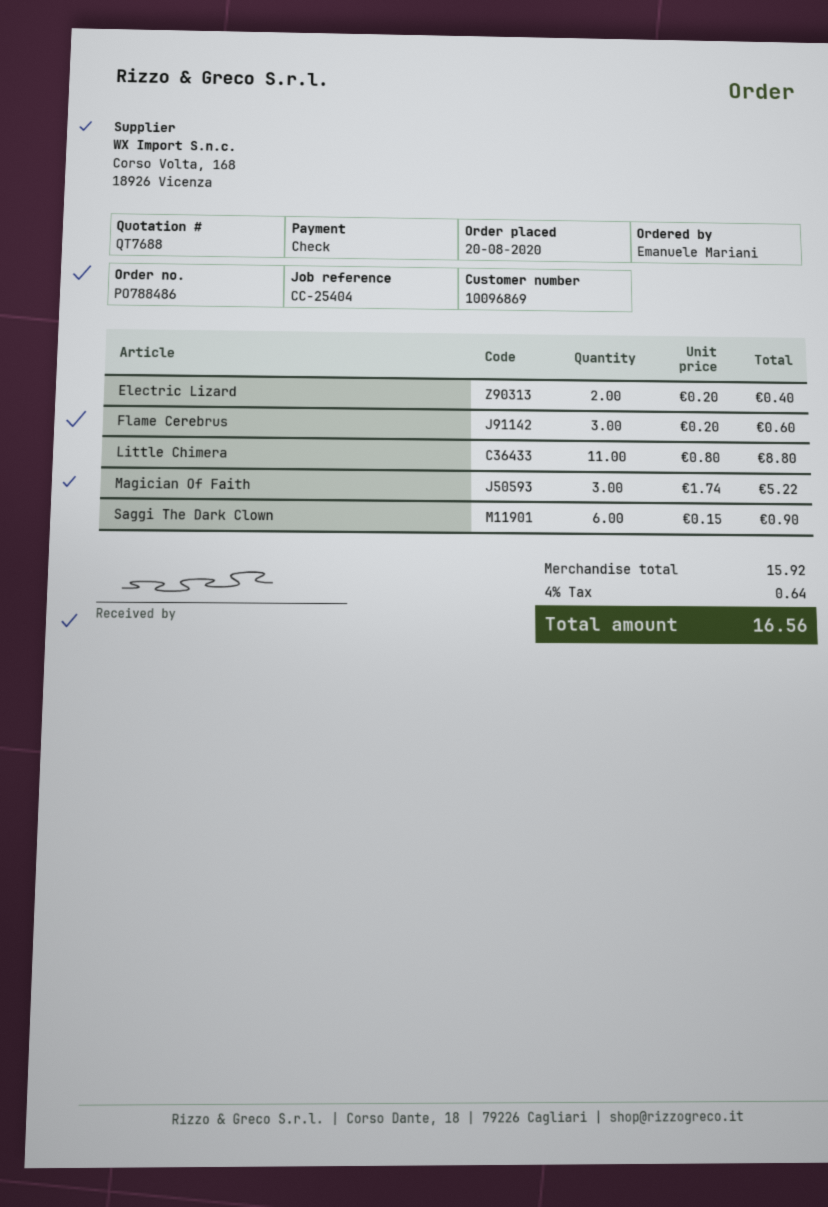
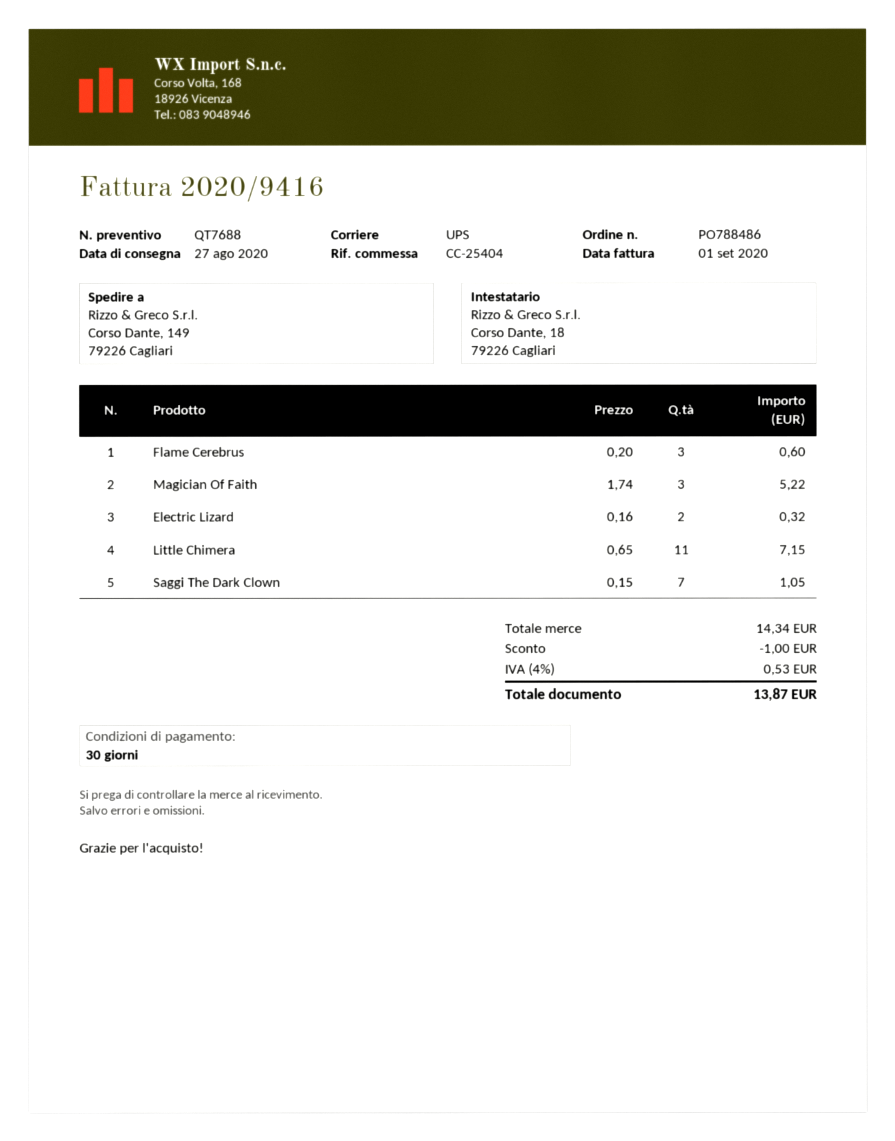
Electric Lizard: 2 x 0.20 = 0.40 -> 2 x 0.16 = 0.32
Little Chimera: 11 x 0.80 = 8.80 -> 11 x 0.65 = 7.15
Saggi The Dark Clown: 6 x 0.15 = 0.90 -> 7 x 0.15 = 1.05
subtotal: 15.92 -> 14.34
discount: none -> 1.00
tax: 4% = 0.64 -> 4% = 0.53
total: 16.56 -> 13.87

